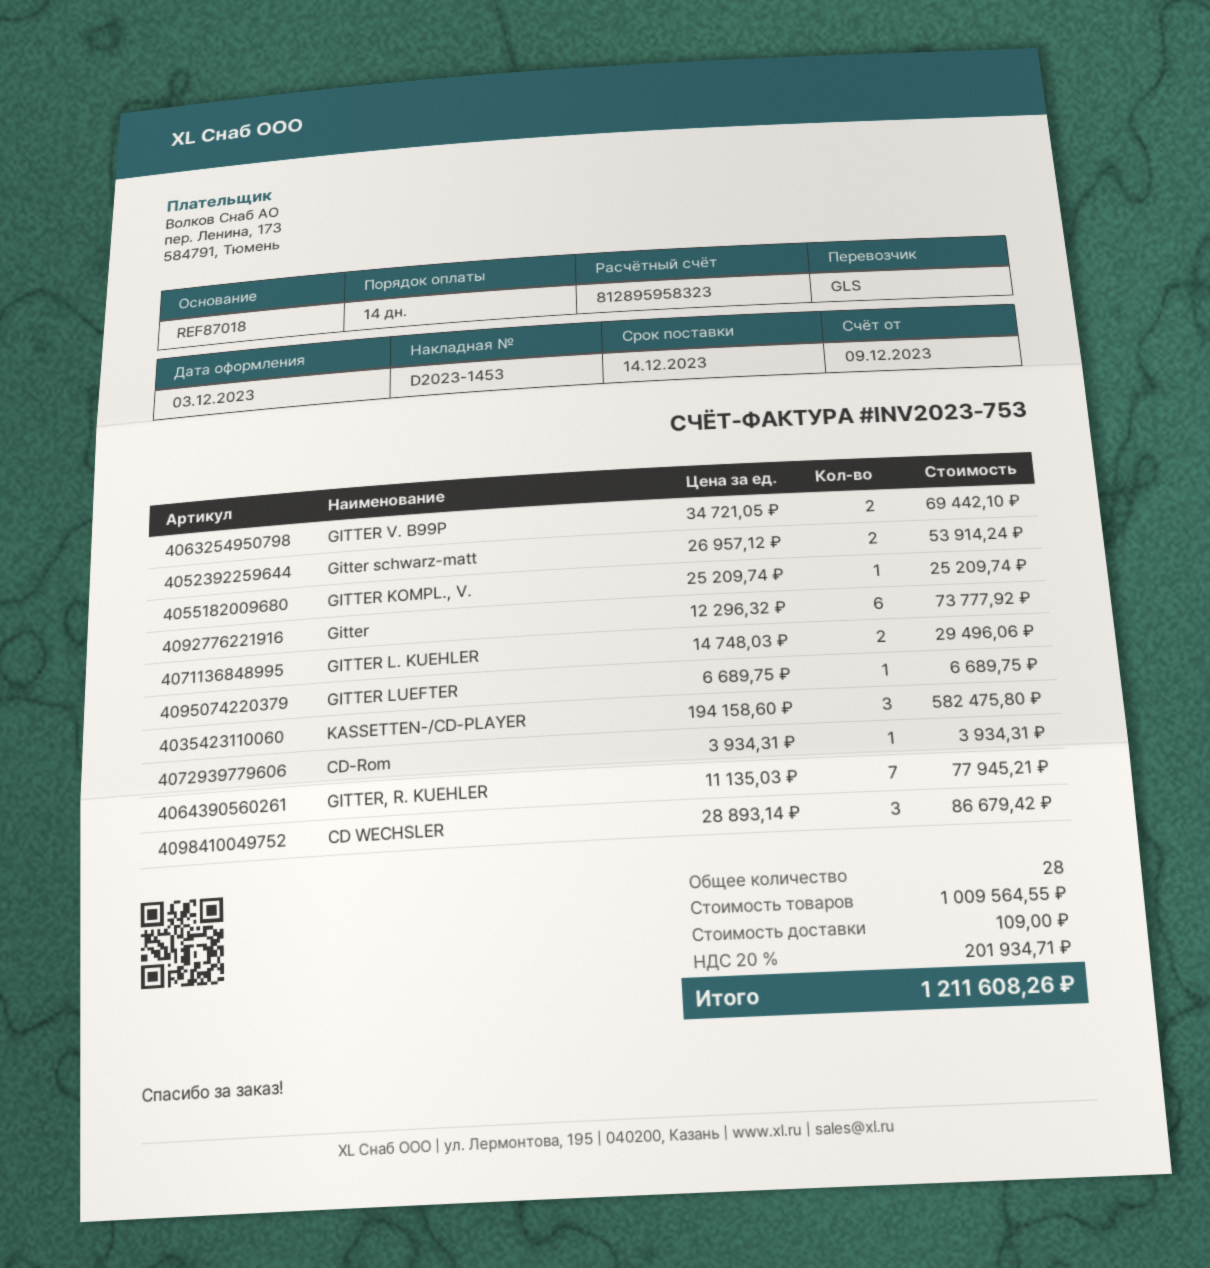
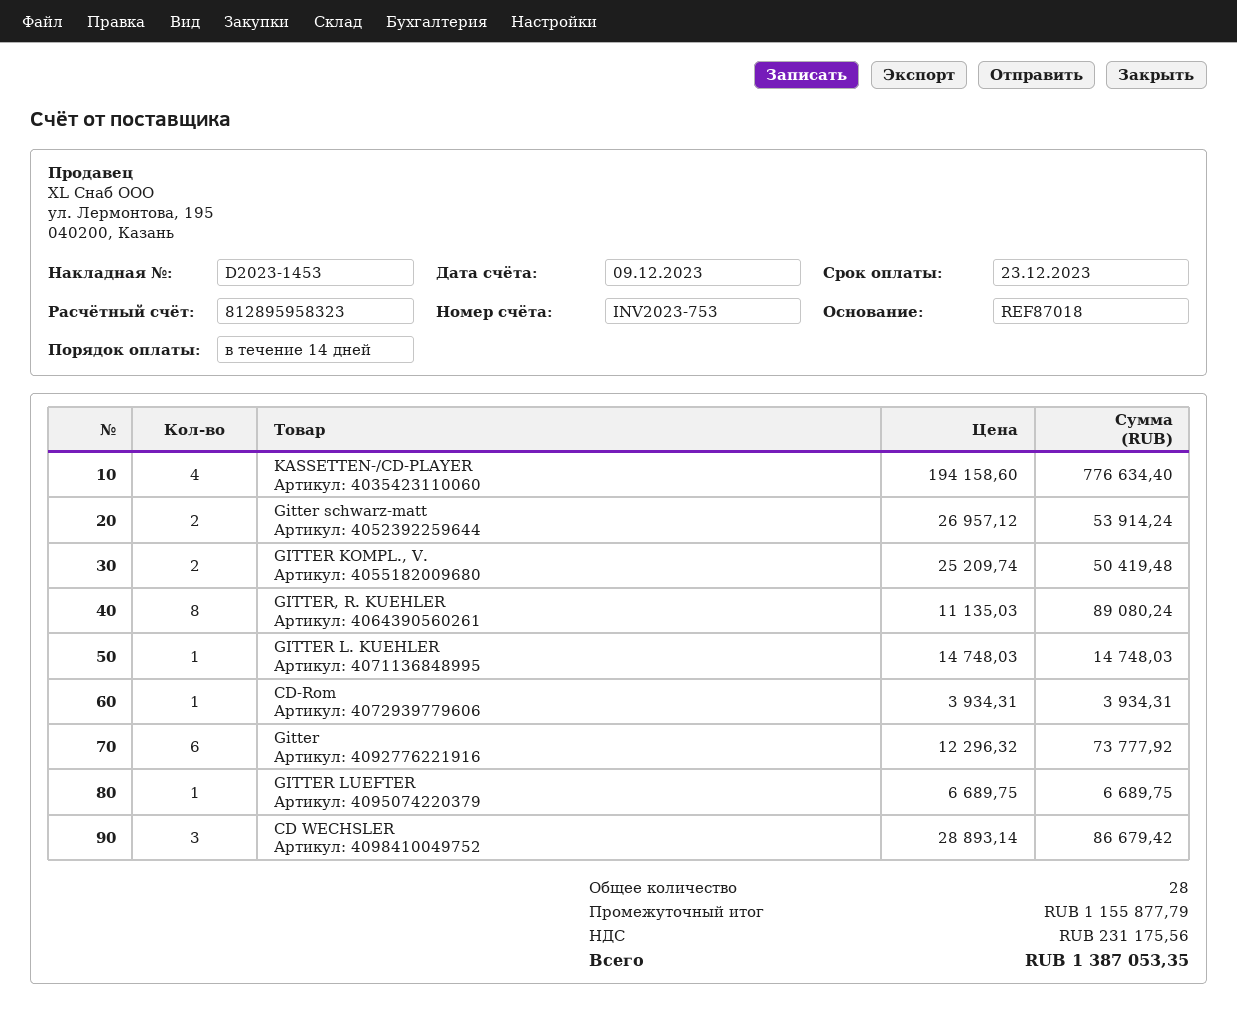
GITTER V. B99P: 2 x 34721.05 = 69442.10 -> none
GITTER KOMPL., V.: 1 x 25209.74 = 25209.74 -> 2 x 25209.74 = 50419.48
GITTER L. KUEHLER: 2 x 14748.03 = 29496.06 -> 1 x 14748.03 = 14748.03
KASSETTEN-/CD-PLAYER: 3 x 194158.60 = 582475.80 -> 4 x 194158.60 = 776634.40
GITTER, R. KUEHLER: 7 x 11135.03 = 77945.21 -> 8 x 11135.03 = 89080.24
subtotal: 1009564.55 -> 1155877.79
shipping: 109.00 -> none
tax: 201934.71 -> 231175.56
total: 1211608.26 -> 1387053.35

